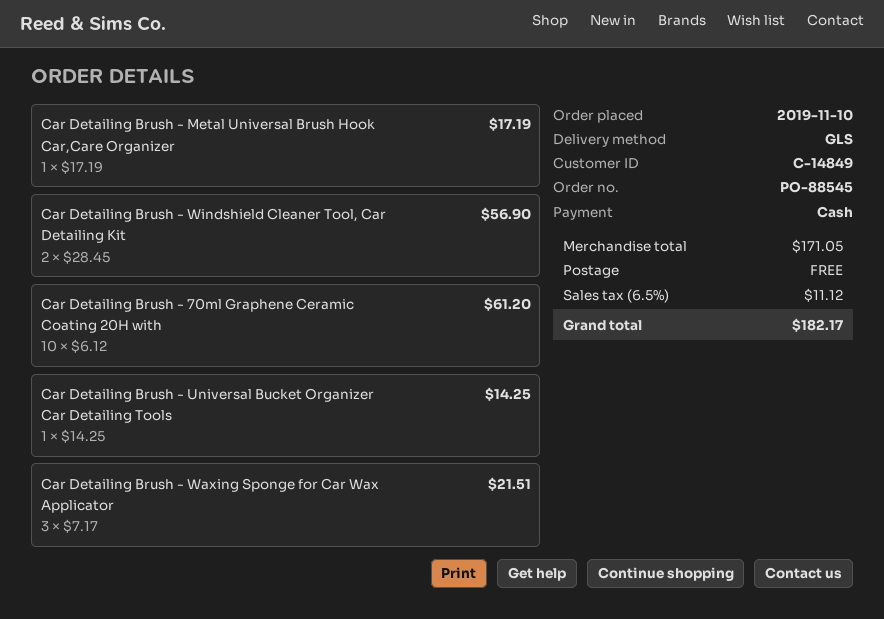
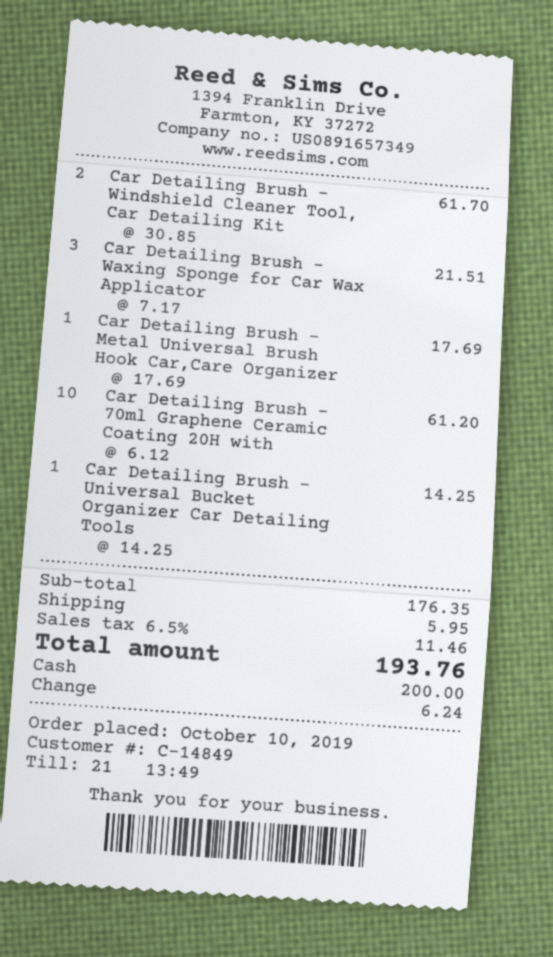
order date: 2019-11-10 -> 2019-10-10
Car Detailing Brush - Metal Universal Brush Hook Car,Care Organizer: 1 x 17.19 = 17.19 -> 1 x 17.69 = 17.69
Car Detailing Brush - Windshield Cleaner Tool, Car Detailing Kit: 2 x 28.45 = 56.90 -> 2 x 30.85 = 61.70
subtotal: 171.05 -> 176.35
shipping: 0.00 -> 5.95
tax: 6.5% = 11.12 -> 6.5% = 11.46
total: 182.17 -> 193.76

